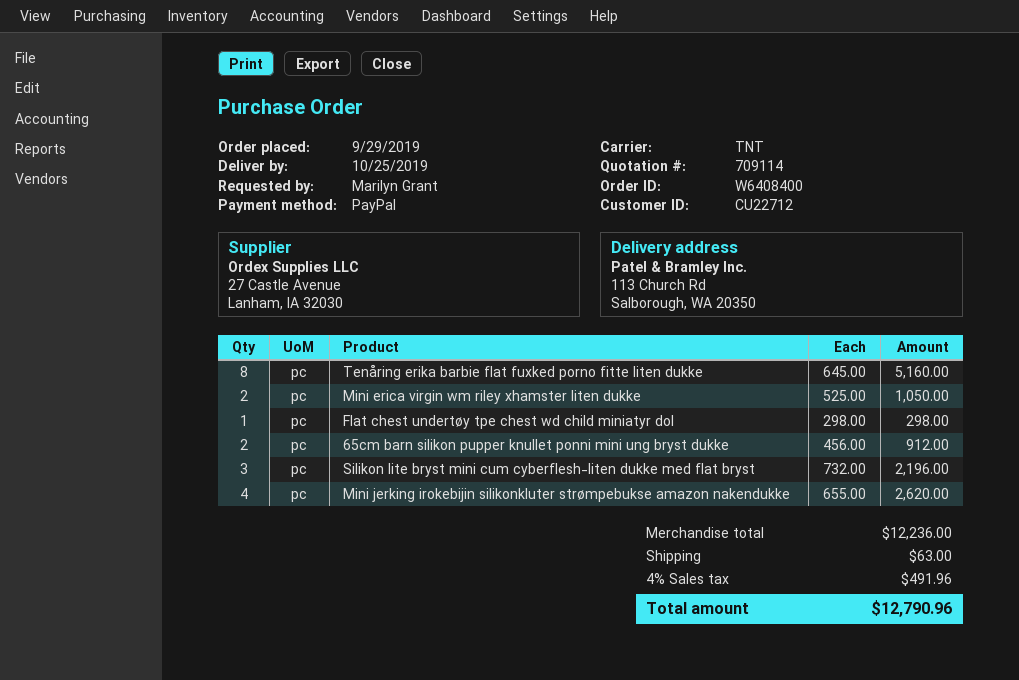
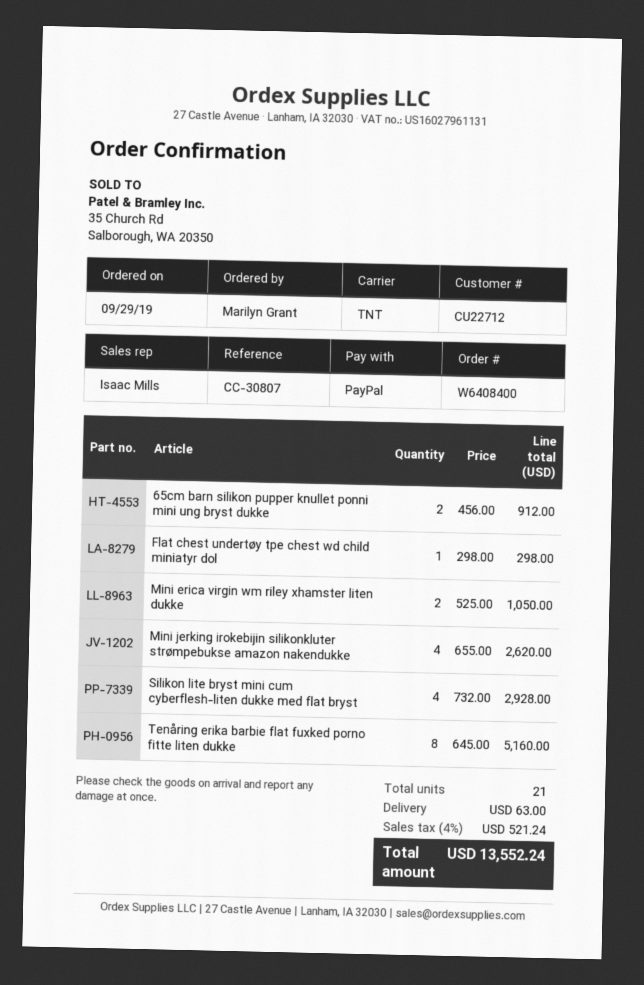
Silikon lite bryst mini cum cyberflesh-liten dukke med flat bryst: 3 x 732.00 = 2196.00 -> 4 x 732.00 = 2928.00
tax: 4% = 491.96 -> 4% = 521.24
total: 12790.96 -> 13552.24

